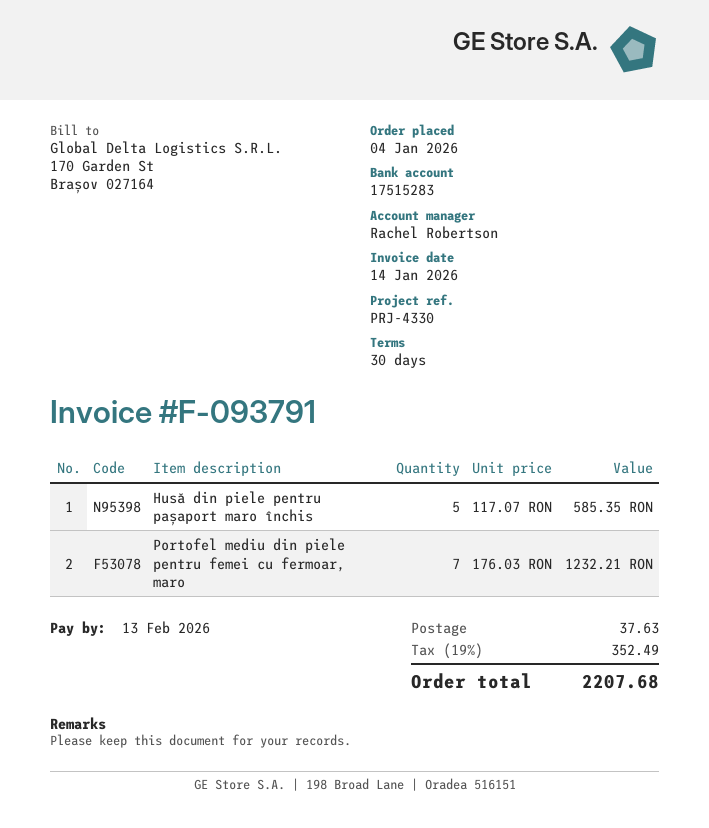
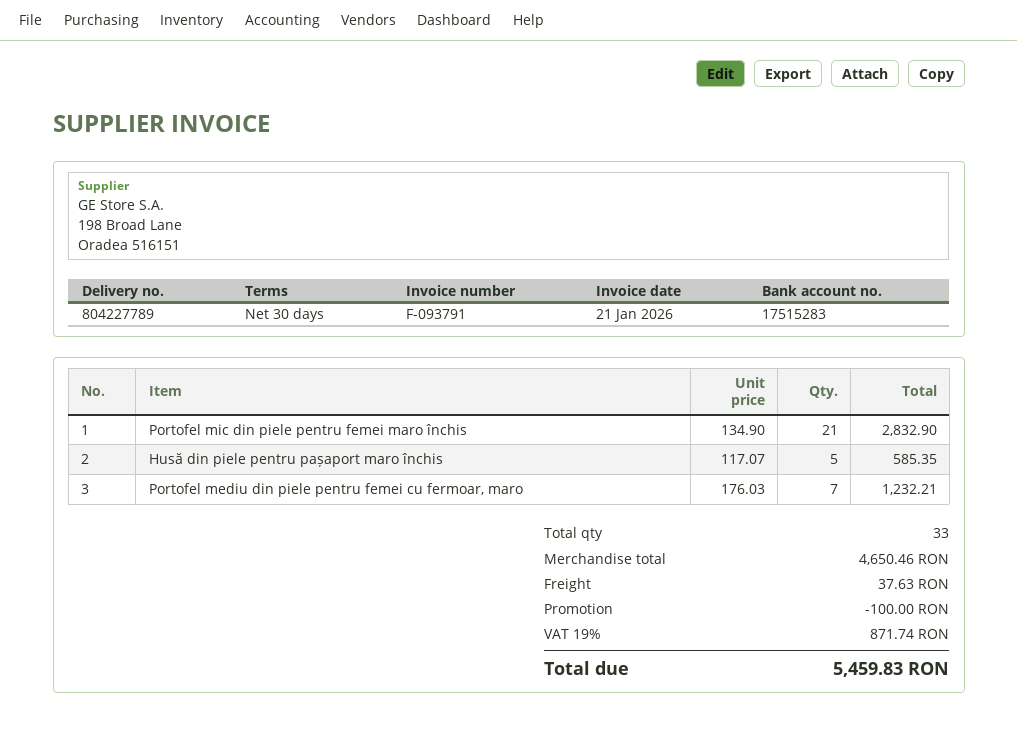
invoice date: 2026-01-14 -> 2026-01-21
Portofel mic din piele pentru femei maro închis: none -> 21 x 134.90 = 2832.90
discount: none -> 100.00
tax: 19% = 352.49 -> 19% = 871.74
total: 2207.68 -> 5459.83

